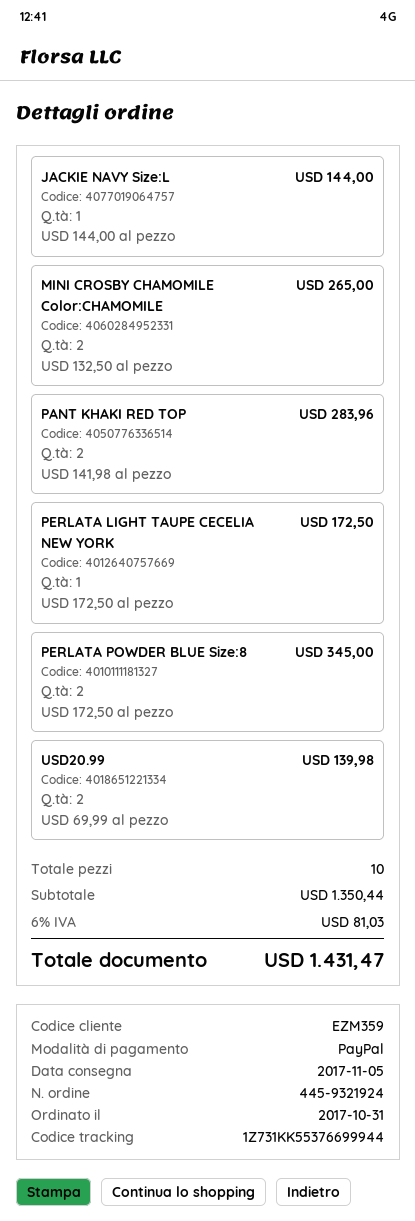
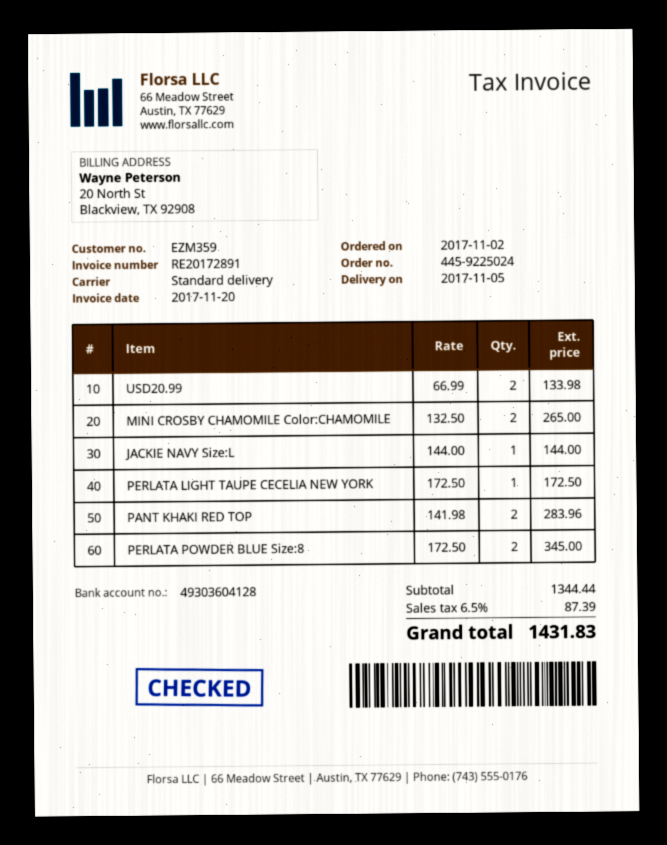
order number: 445-9321924 -> 445-9225024
order date: 2017-10-31 -> 2017-11-02
USD20.99: 2 x 69.99 = 139.98 -> 2 x 66.99 = 133.98
subtotal: 1350.44 -> 1344.44
tax: 6% = 81.03 -> 6.5% = 87.39
total: 1431.47 -> 1431.83

